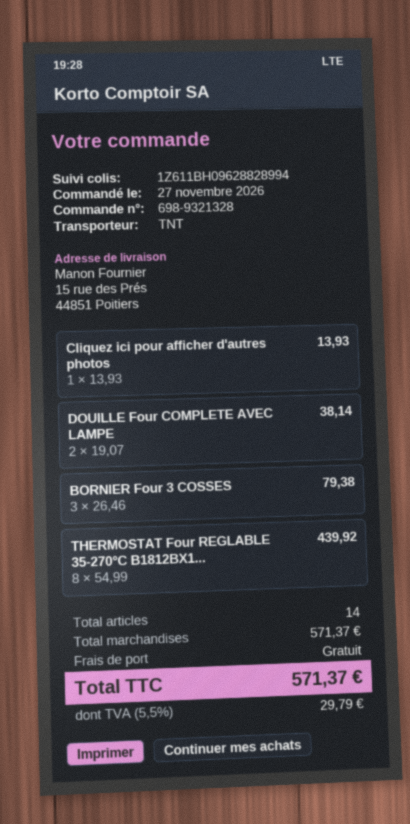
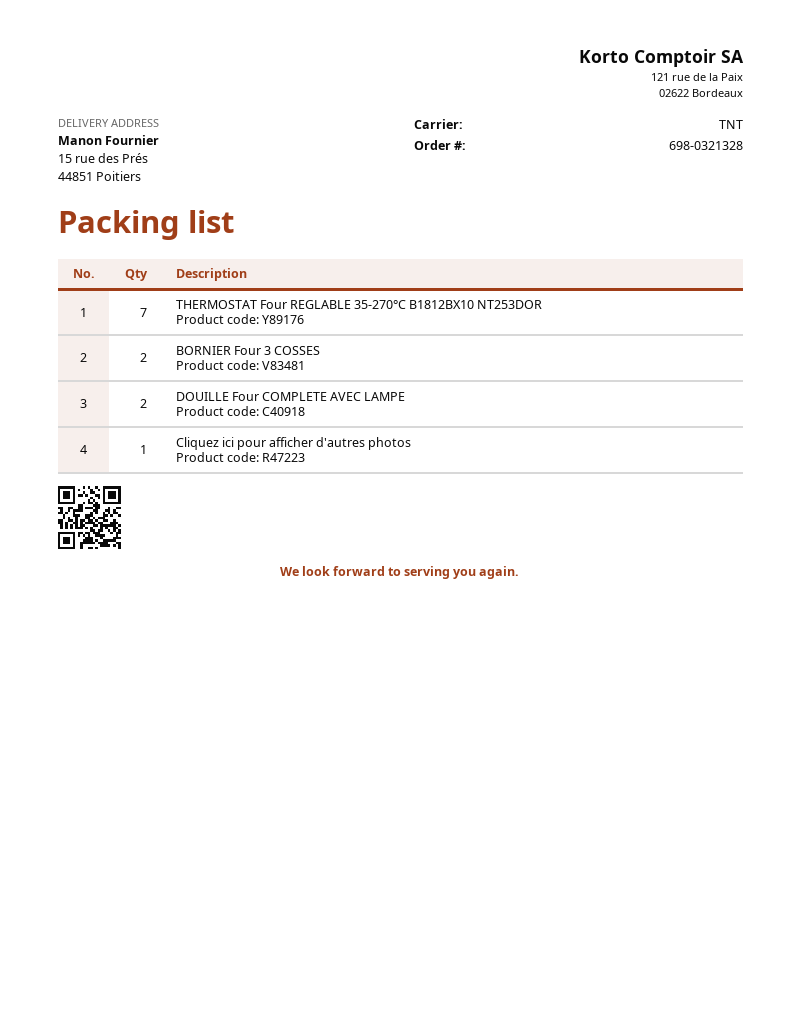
order number: 698-9321328 -> 698-0321328
BORNIER Four 3 COSSES: 3 -> 2
THERMOSTAT Four REGLABLE 35-270°C B1812BX1...: 8 -> 7

